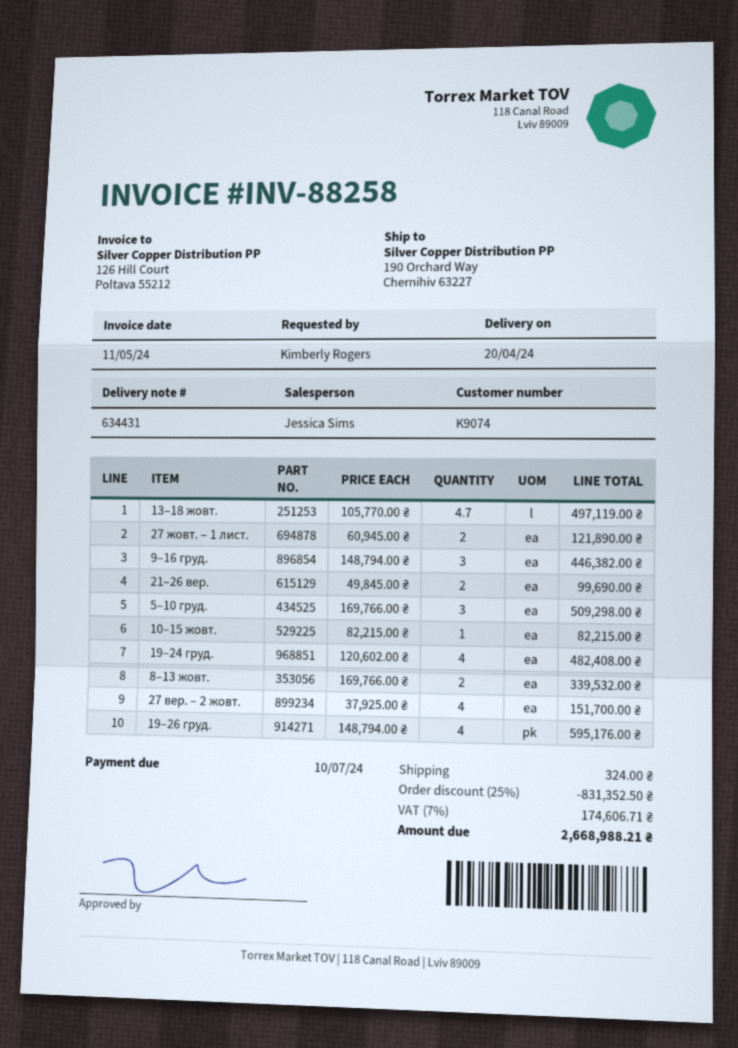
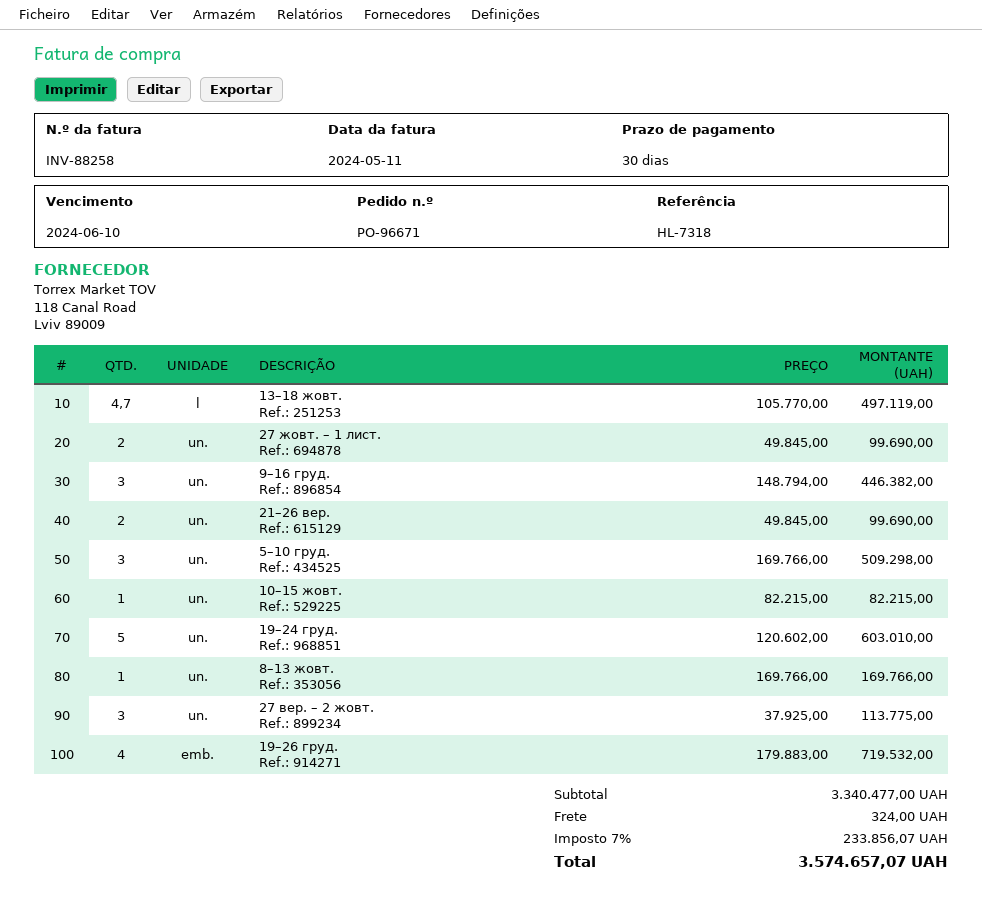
due date: 2024-07-10 -> 2024-06-10
27 жовт. – 1 лист.: 2 x 60945.00 = 121890.00 -> 2 x 49845.00 = 99690.00
19–24 груд.: 4 x 120602.00 = 482408.00 -> 5 x 120602.00 = 603010.00
8–13 жовт.: 2 x 169766.00 = 339532.00 -> 1 x 169766.00 = 169766.00
27 вер. – 2 жовт.: 4 x 37925.00 = 151700.00 -> 3 x 37925.00 = 113775.00
19–26 груд.: 4 x 148794.00 = 595176.00 -> 4 x 179883.00 = 719532.00
discount: 25% = 831352.50 -> none
tax: 7% = 174606.71 -> 7% = 233856.07
total: 2668988.21 -> 3574657.07

